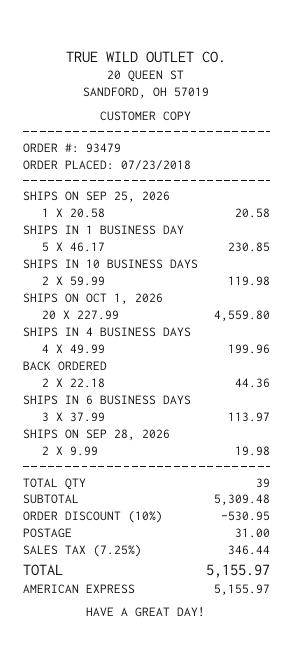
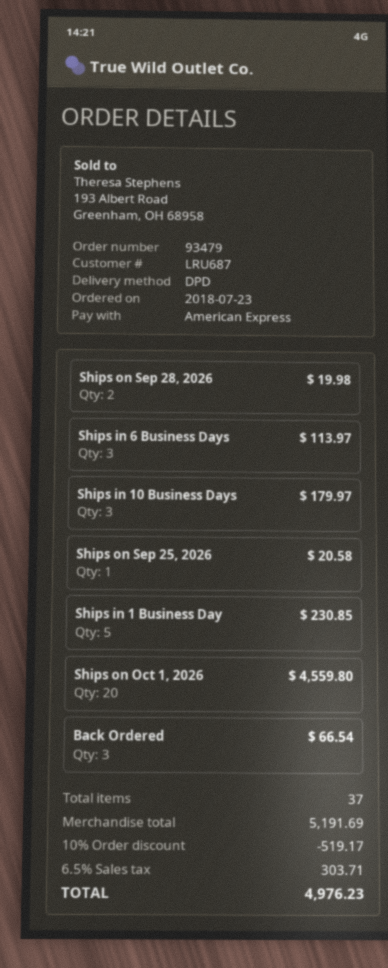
SHIPS IN 10 BUSINESS DAYS: 2 for 119.98 -> 3 for 179.97
SHIPS IN 4 BUSINESS DAYS: 4 for 199.96 -> none
BACK ORDERED: 2 for 44.36 -> 3 for 66.54
total quantity: 39 -> 37
subtotal: 5309.48 -> 5191.69
discount: 10% = 530.95 -> 10% = 519.17
shipping: 31.00 -> none
tax: 7.25% = 346.44 -> 6.5% = 303.71
total: 5155.97 -> 4976.23

